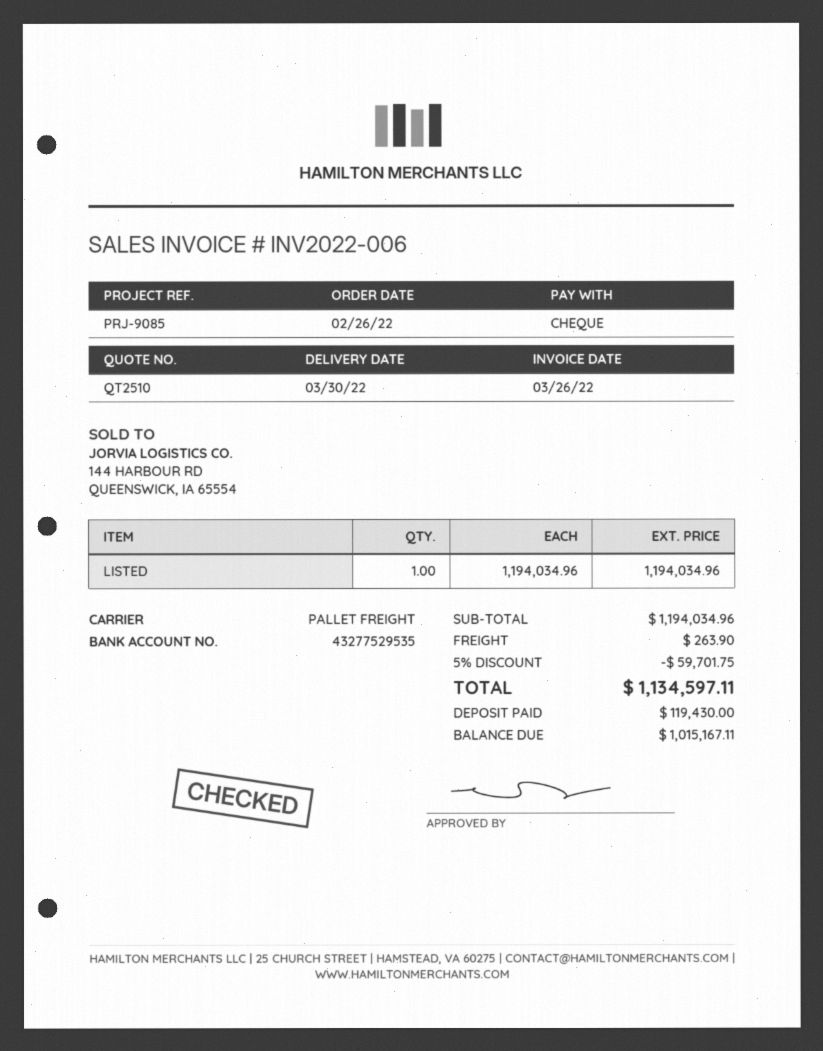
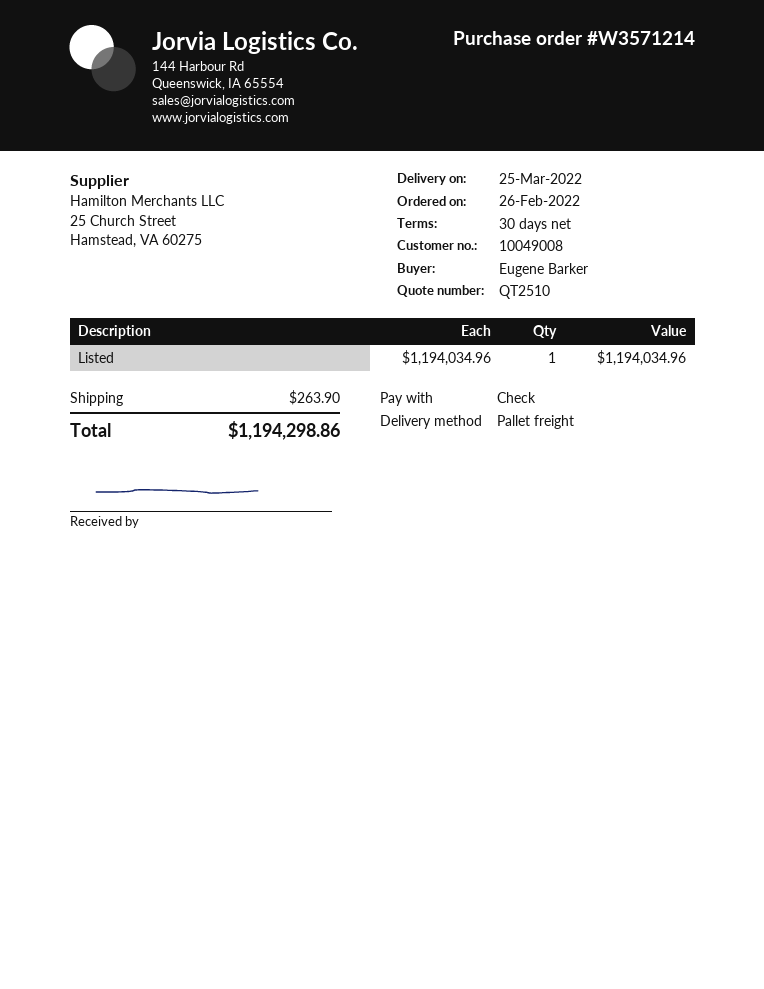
delivery date: 2022-03-30 -> 2022-03-25
discount: 5% = 59701.75 -> none
total: 1134597.11 -> 1194298.86

